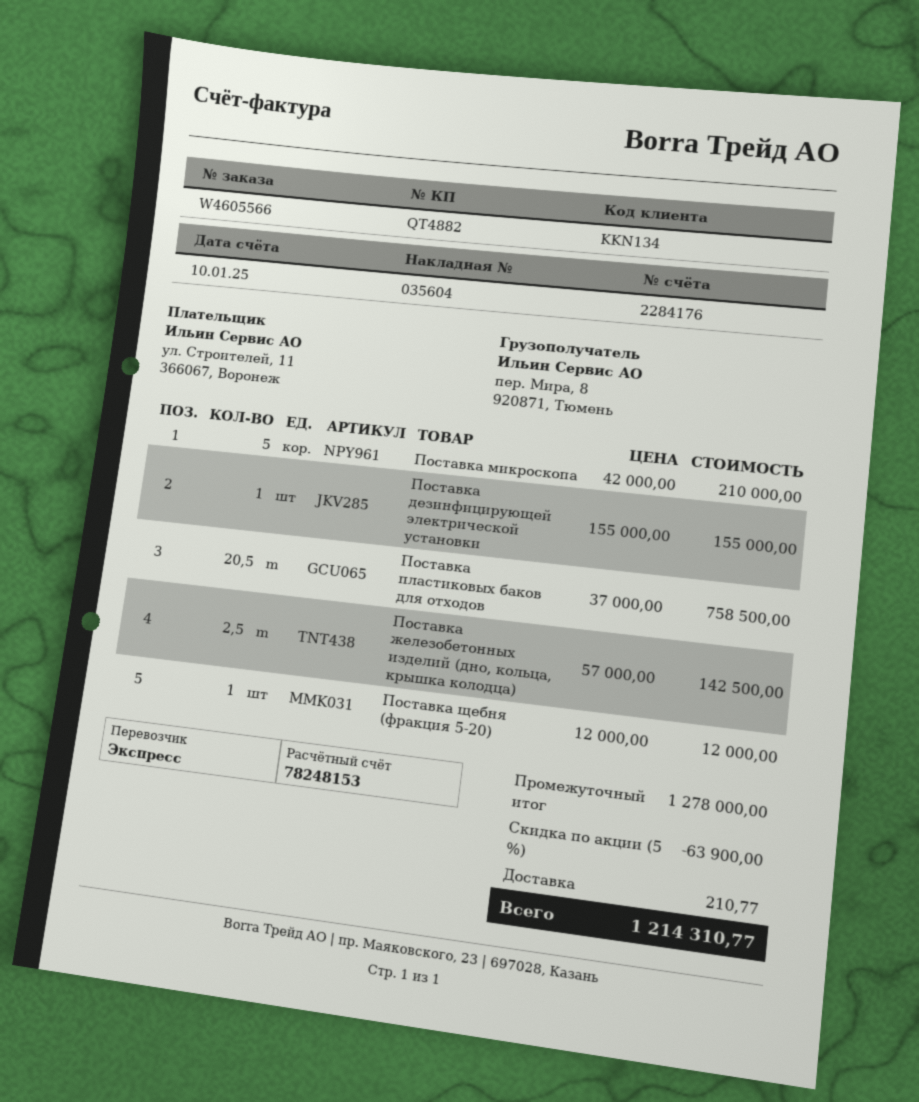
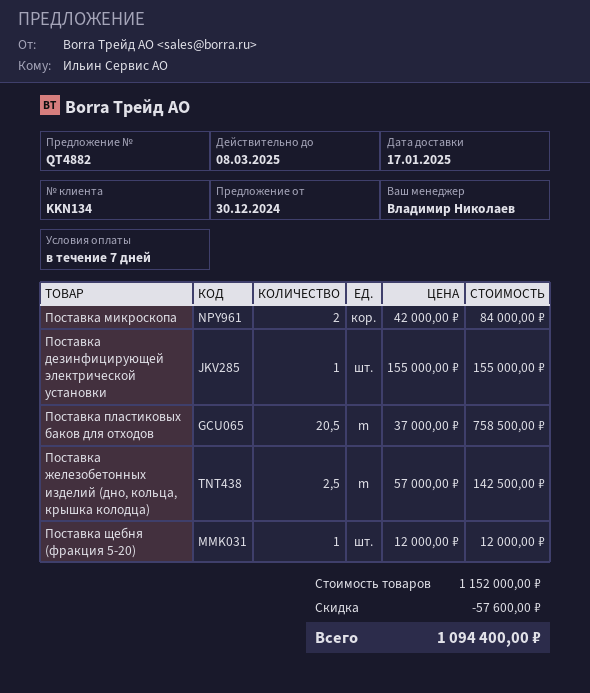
Поставка микроскопа: 5 x 42000.00 = 210000.00 -> 2 x 42000.00 = 84000.00
subtotal: 1278000.00 -> 1152000.00
discount: 63900.00 -> 57600.00
shipping: 210.77 -> none
total: 1214310.77 -> 1094400.00

